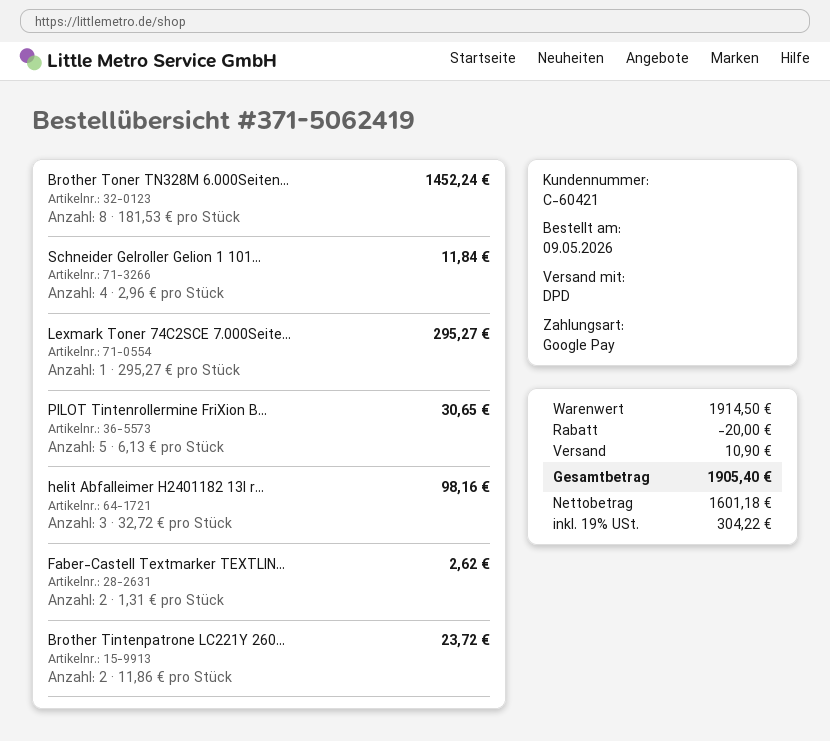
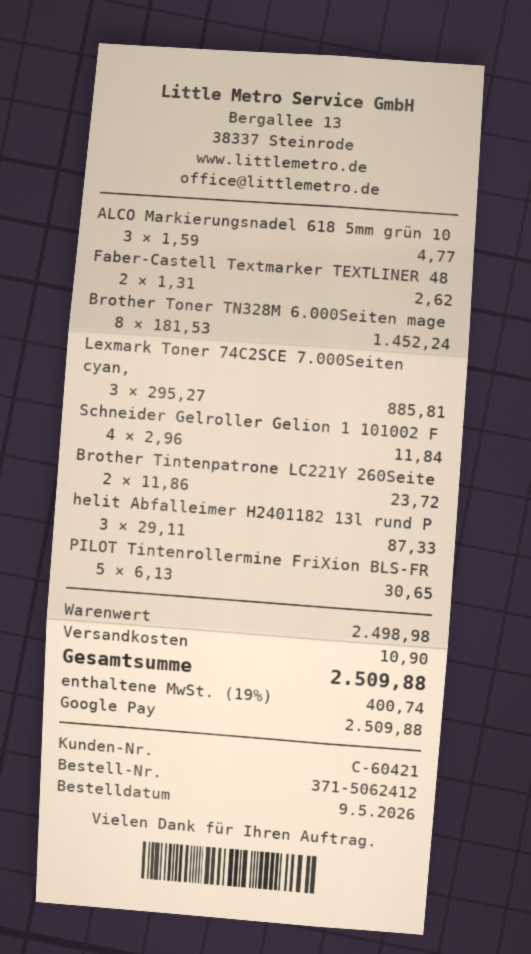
order number: 371-5062419 -> 371-5062412
Lexmark Toner 74C2SCE 7.000Seite...: 1 x 295.27 = 295.27 -> 3 x 295.27 = 885.81
helit Abfalleimer H2401182 13l r...: 3 x 32.72 = 98.16 -> 3 x 29.11 = 87.33
ALCO Markierungsnadel 618 5mm grün 10: none -> 3 x 1.59 = 4.77
subtotal: 1914.50 -> 2498.98
discount: 20.00 -> none
tax: 19% = 304.22 -> 19% = 400.74
total: 1905.40 -> 2509.88

